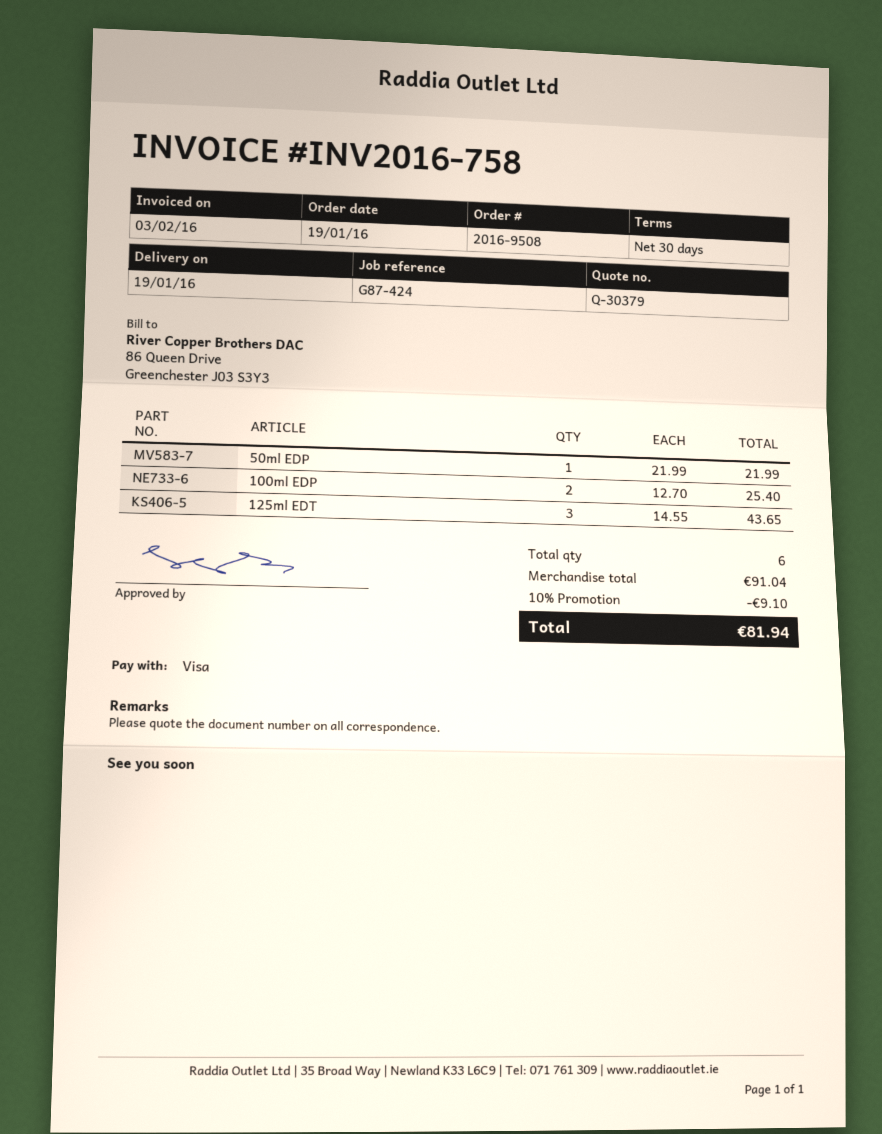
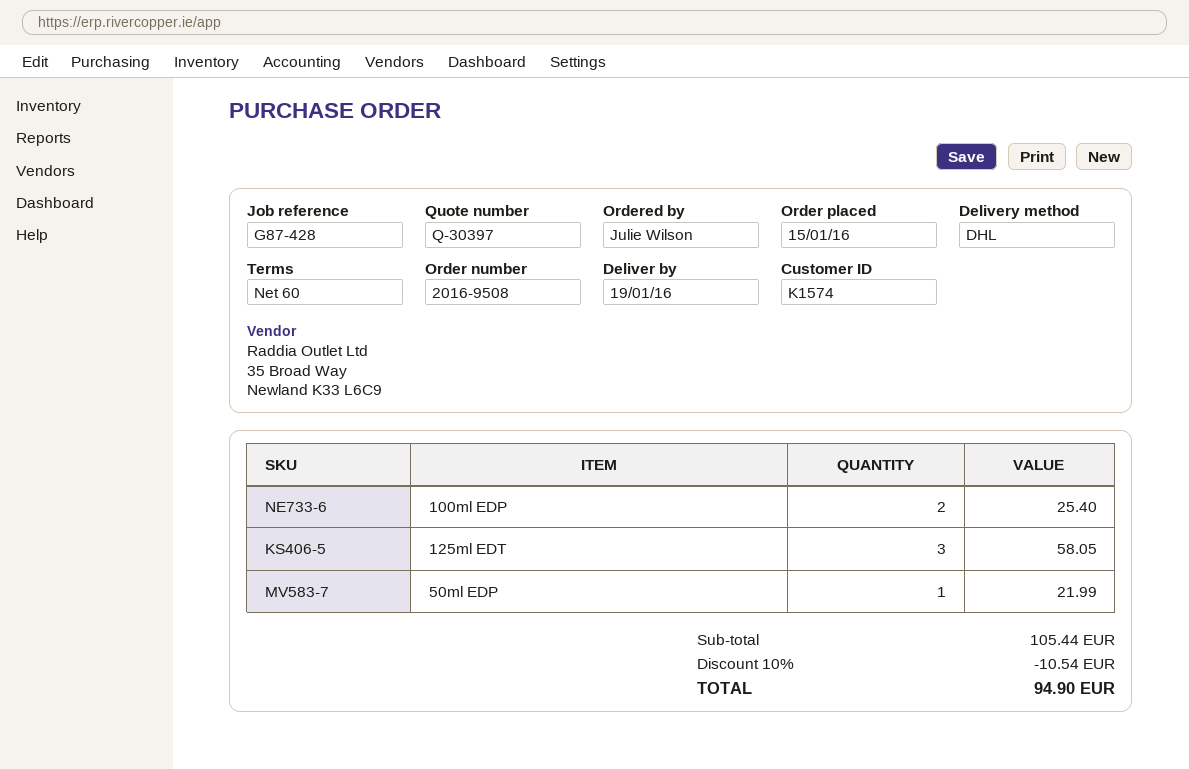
quote number: Q-30379 -> Q-30397
order date: 2016-01-19 -> 2016-01-15
payment terms: 30 days -> 60 days
reference: G87-424 -> G87-428
125ml EDT: 3 for 43.65 -> 3 for 58.05
subtotal: 91.04 -> 105.44
discount: 10% = 9.10 -> 10% = 10.54
total: 81.94 -> 94.90

